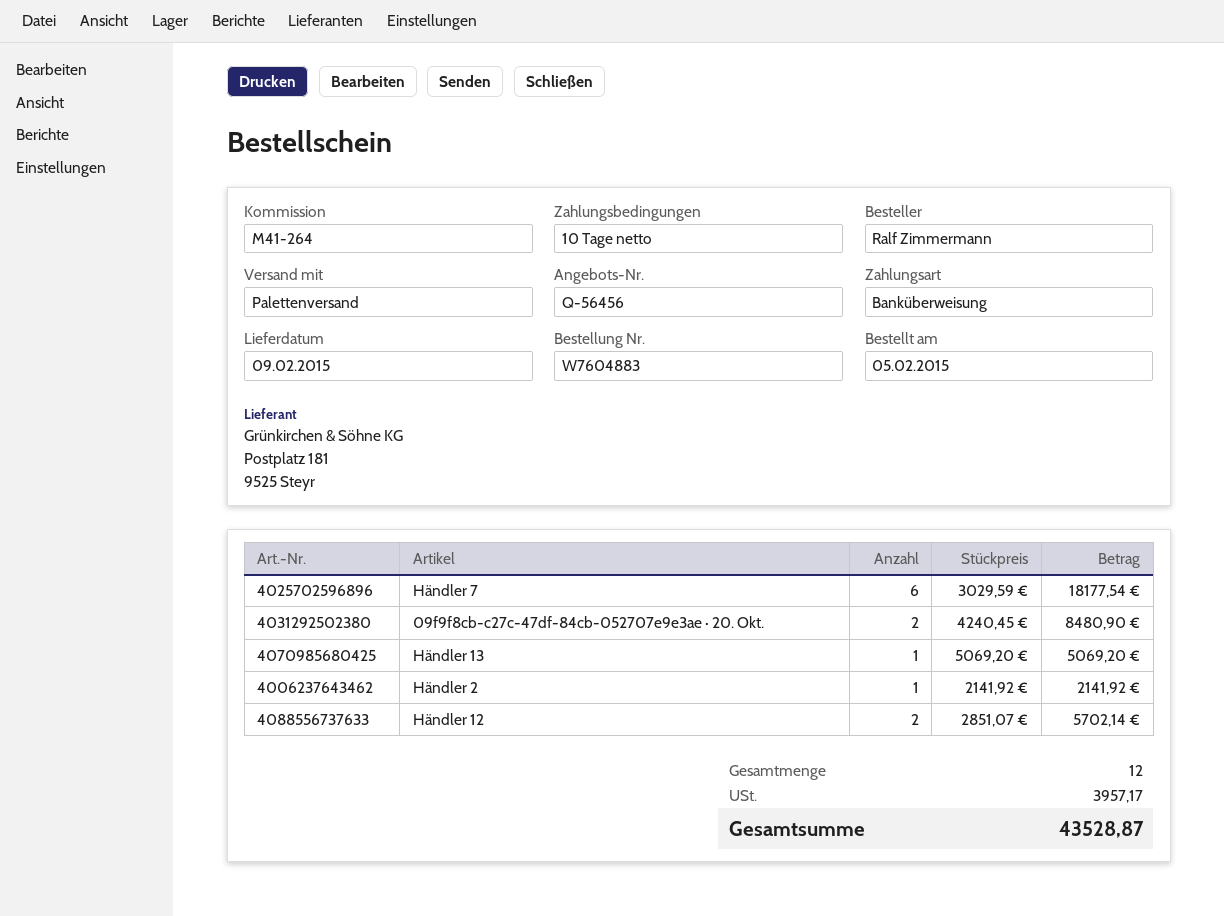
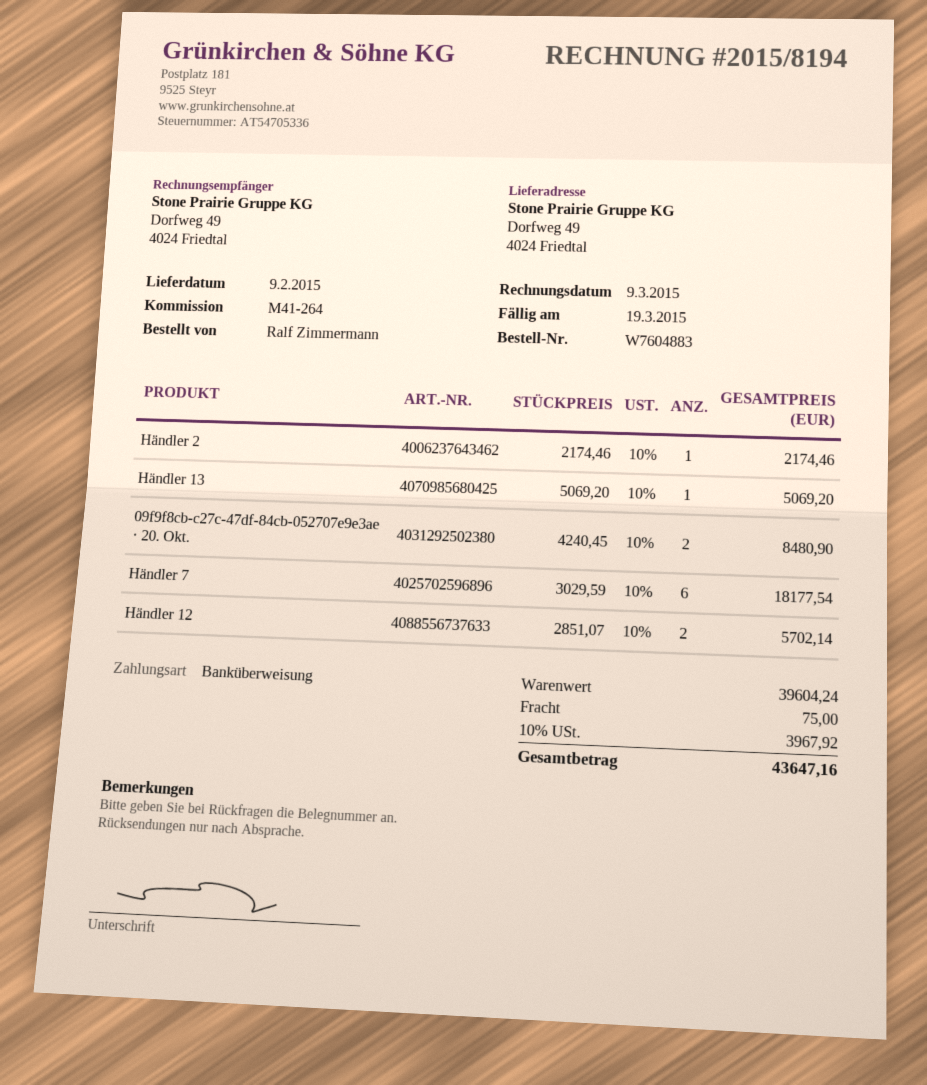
Händler 2: 1 x 2141.92 = 2141.92 -> 1 x 2174.46 = 2174.46
shipping: none -> 75.00
tax: 3957.17 -> 3967.92
total: 43528.87 -> 43647.16

